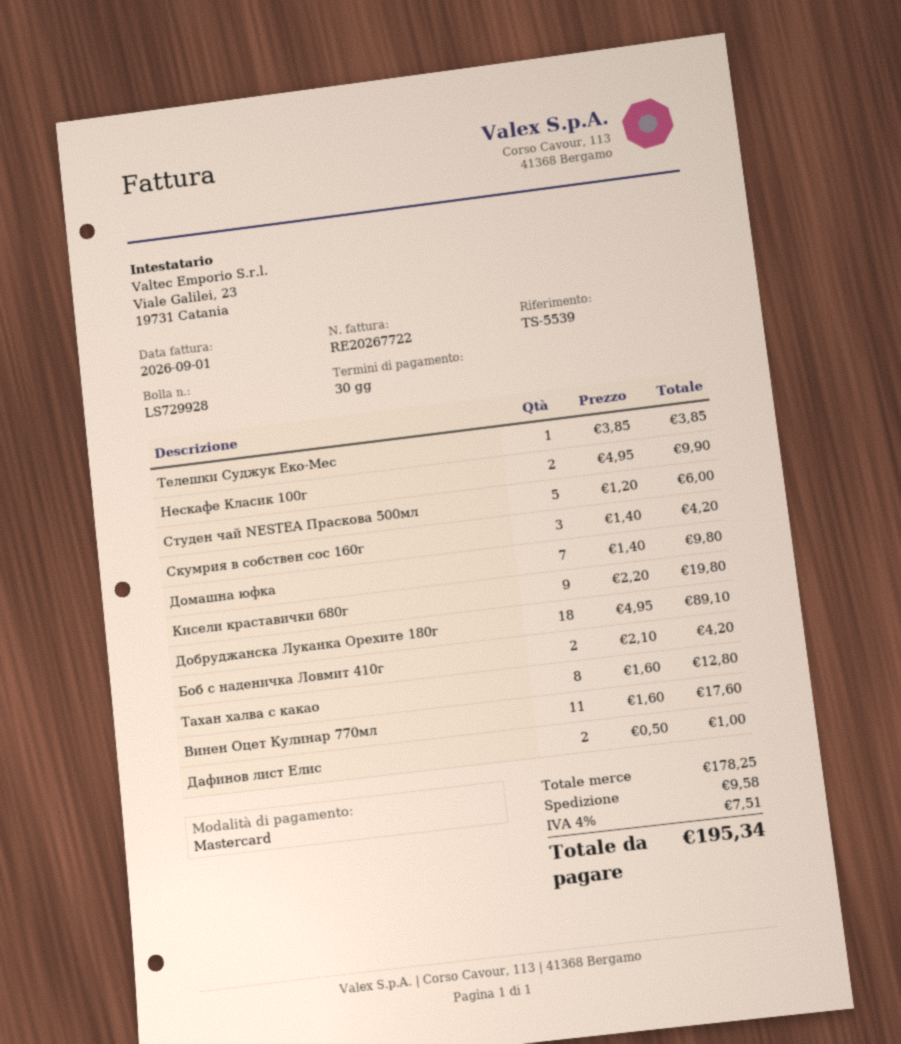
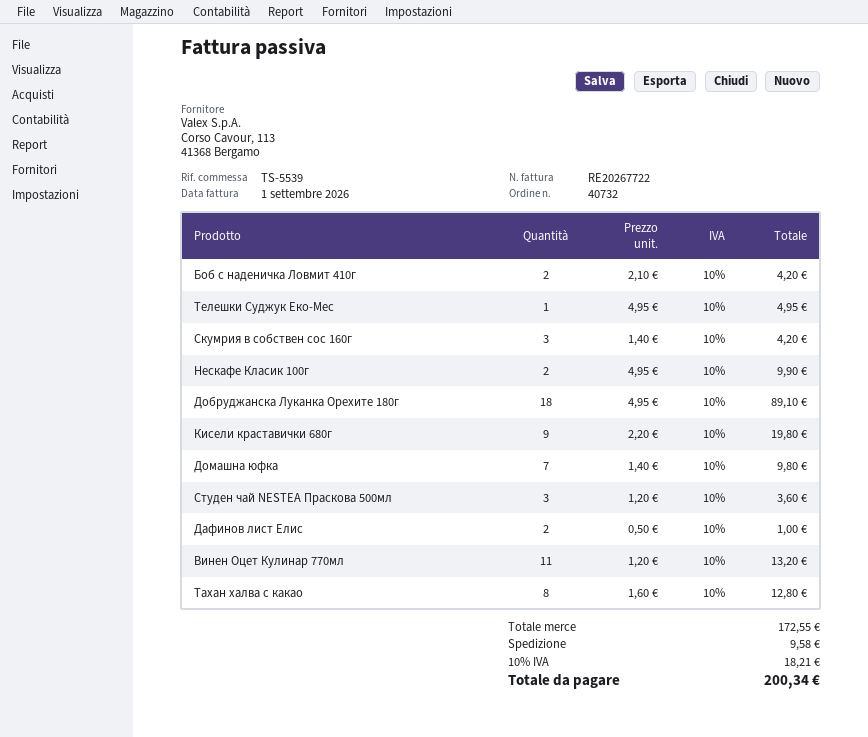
Tелешки Суджук Еко-Мес: 1 x 3.85 = 3.85 -> 1 x 4.95 = 4.95
Студен чай NESTEA Праскова 500мл: 5 x 1.20 = 6.00 -> 3 x 1.20 = 3.60
Винен Оцет Кулинар 770мл: 11 x 1.60 = 17.60 -> 11 x 1.20 = 13.20
subtotal: 178.25 -> 172.55
tax: 4% = 7.51 -> 10% = 18.21
total: 195.34 -> 200.34

